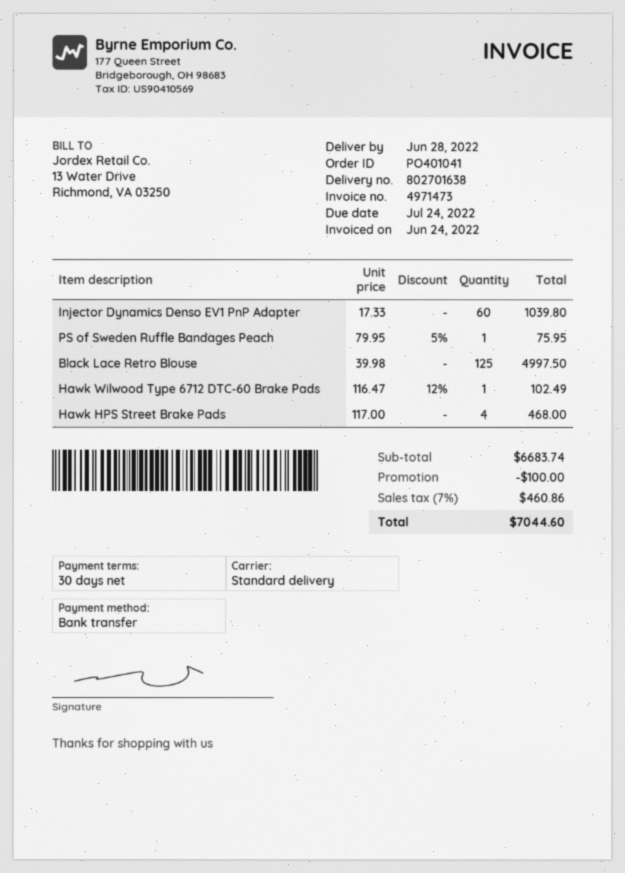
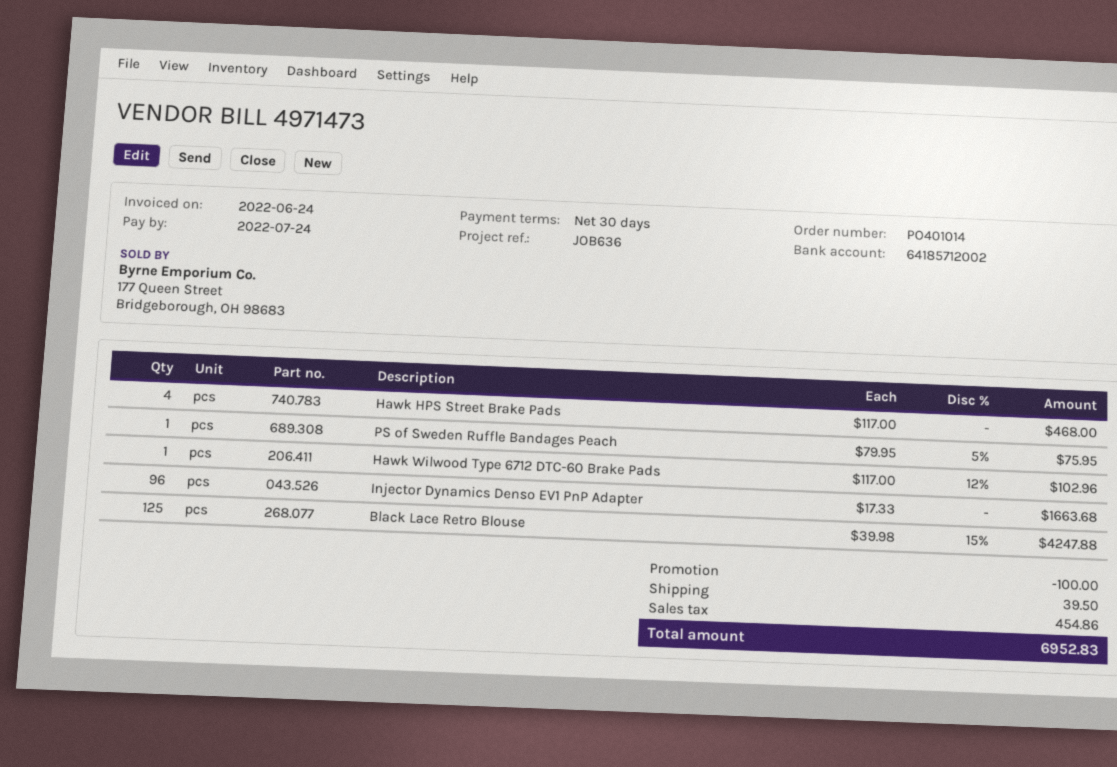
order number: PO401041 -> PO401014
Injector Dynamics Denso EV1 PnP Adapter: 60 x 17.33 = 1039.80 -> 96 x 17.33 = 1663.68
Black Lace Retro Blouse: 125 x 39.98 = 4997.50 -> 125 x 39.98 - 15% = 4247.88
Hawk Wilwood Type 6712 DTC-60 Brake Pads: 1 x 116.47 - 12% = 102.49 -> 1 x 117.00 - 12% = 102.96
shipping: none -> 39.50
tax: 460.86 -> 454.86
total: 7044.60 -> 6952.83

